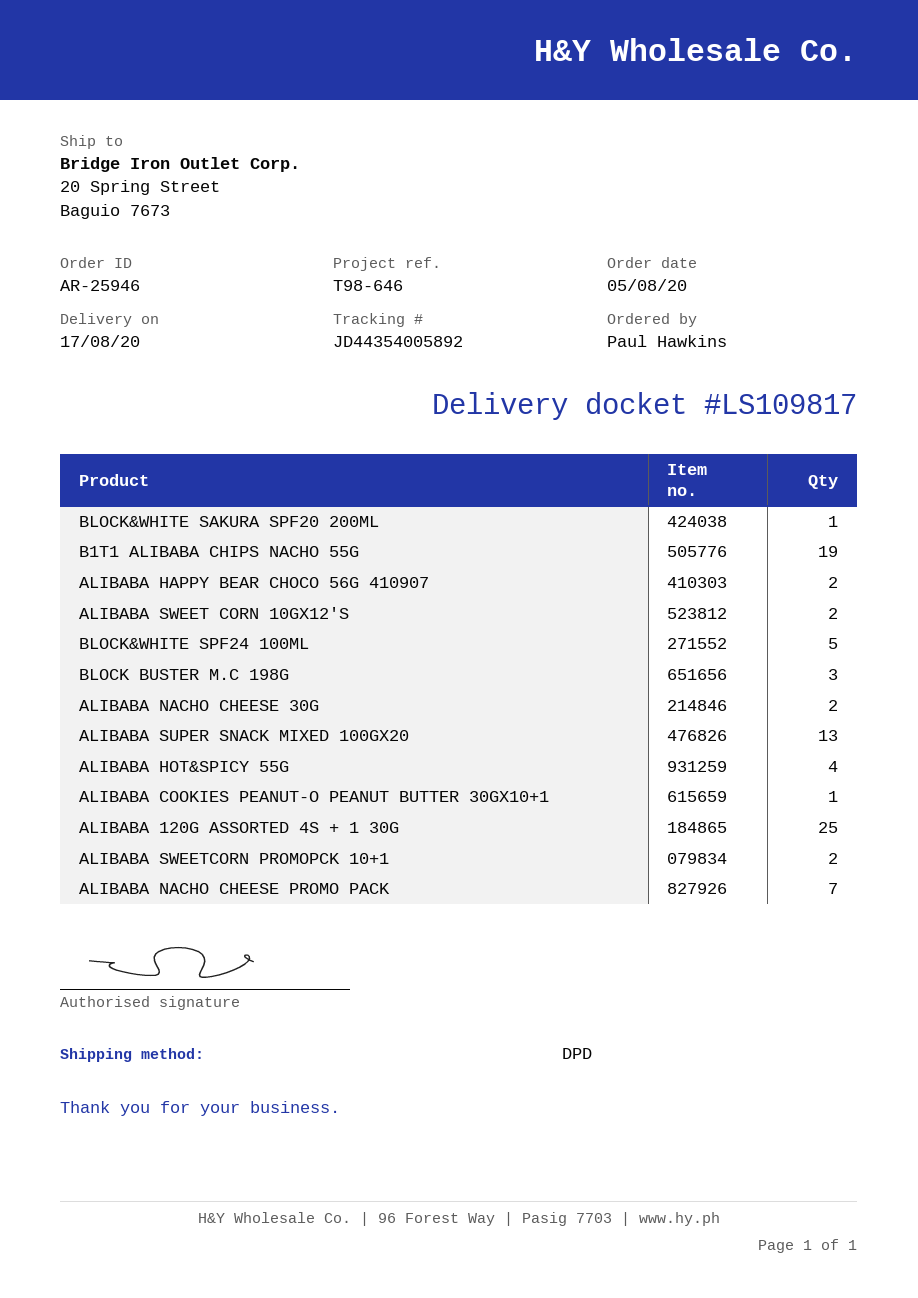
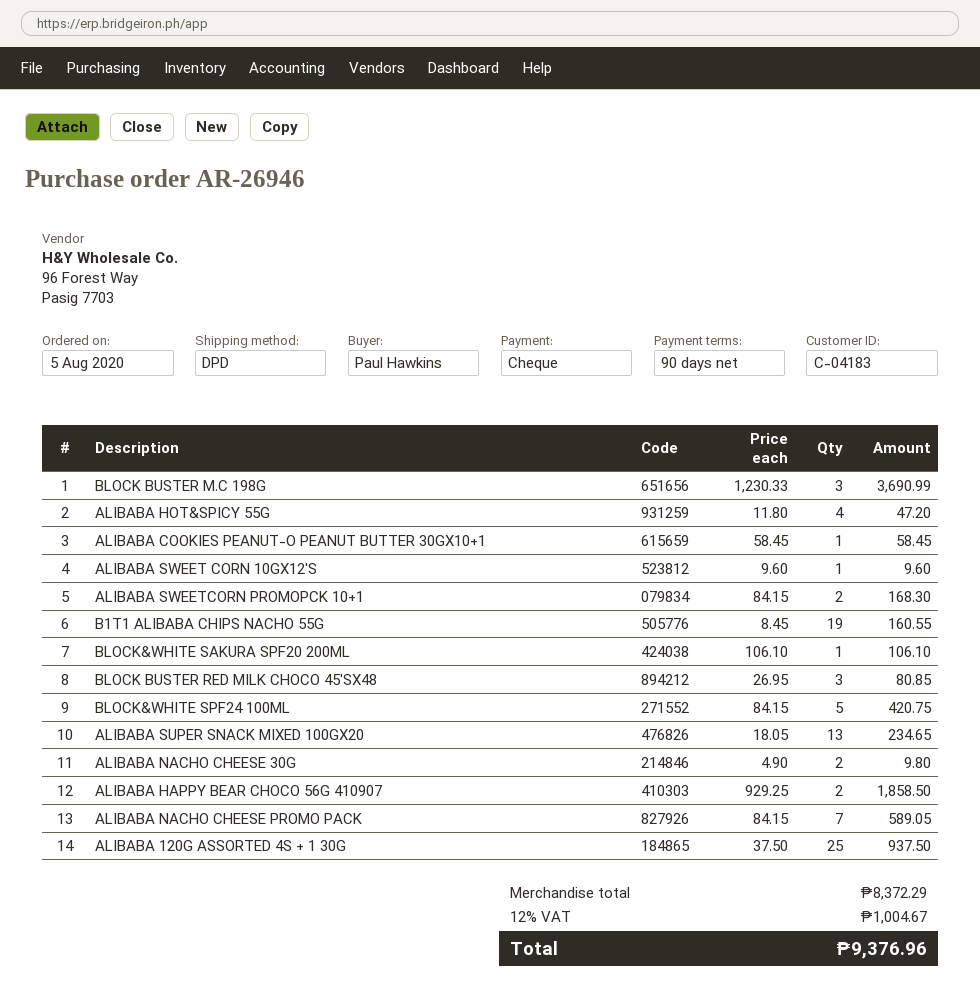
order number: AR-25946 -> AR-26946
ALIBABA SWEET CORN 10GX12'S: 2 -> 1
BLOCK BUSTER RED MILK CHOCO 45'SX48: none -> 3

